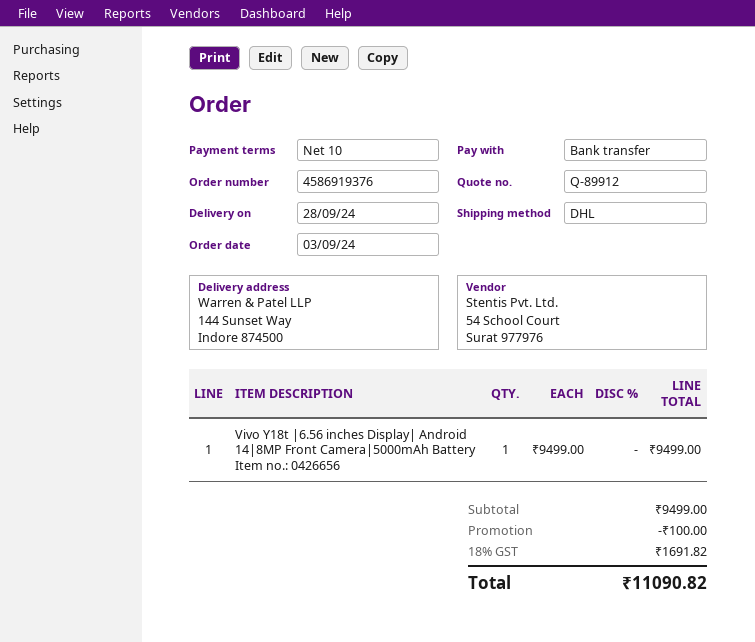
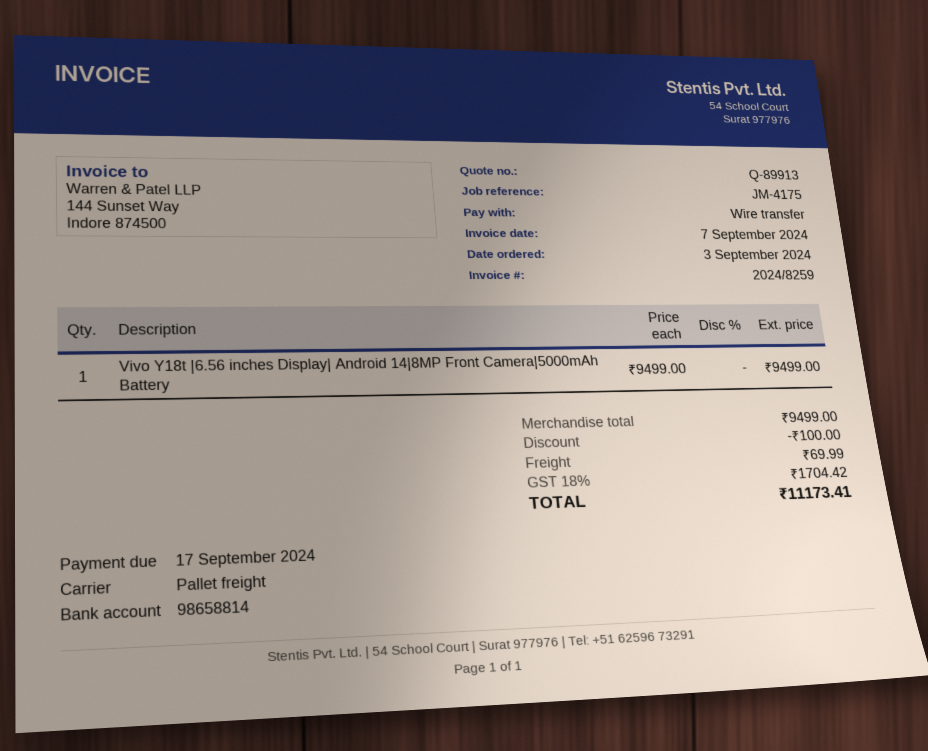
quote number: Q-89912 -> Q-89913
shipping method: DHL -> pallet freight
shipping: none -> 69.99
tax: 18% = 1691.82 -> 18% = 1704.42
total: 11090.82 -> 11173.41

